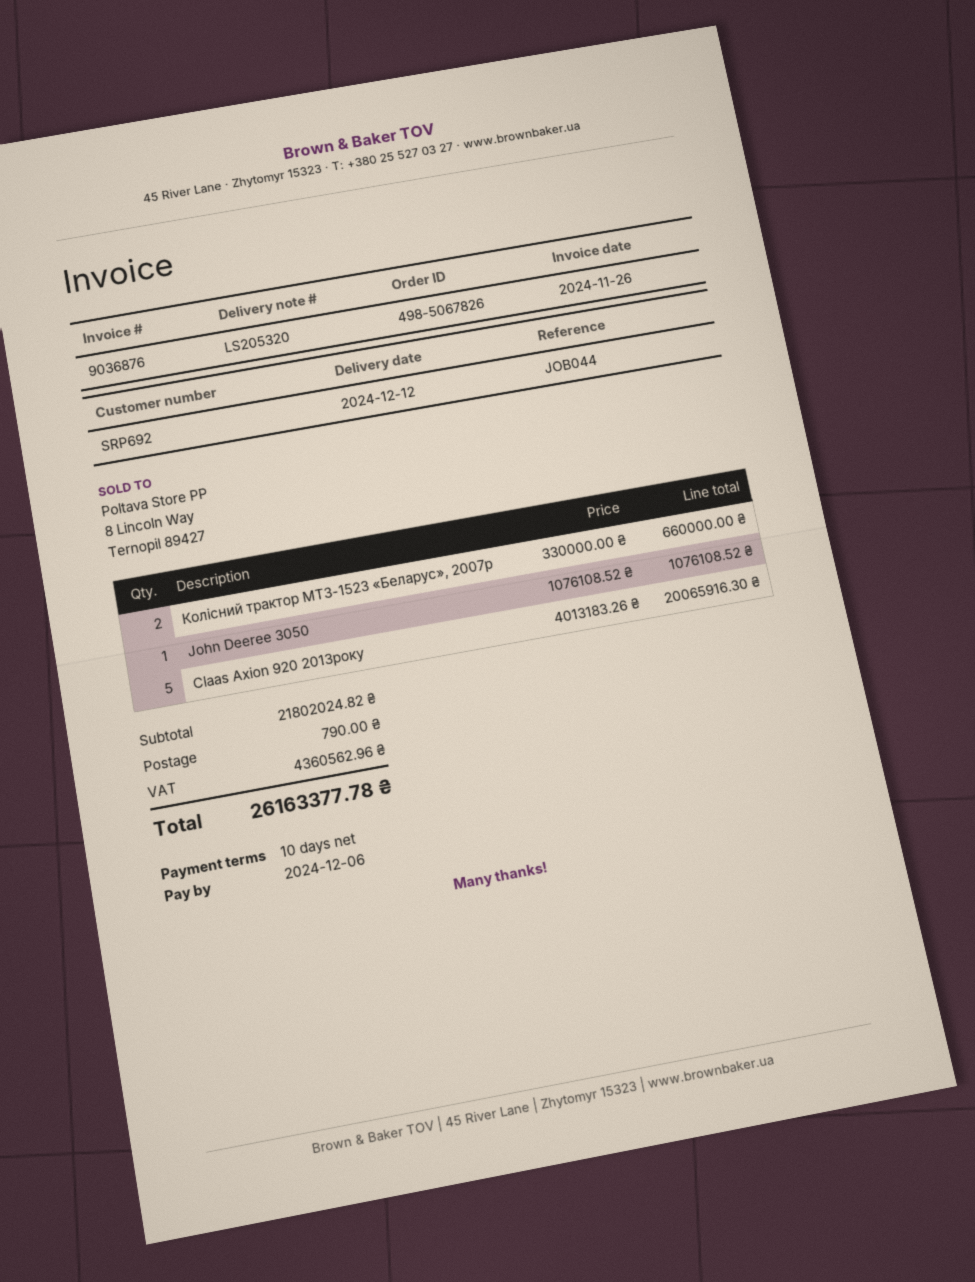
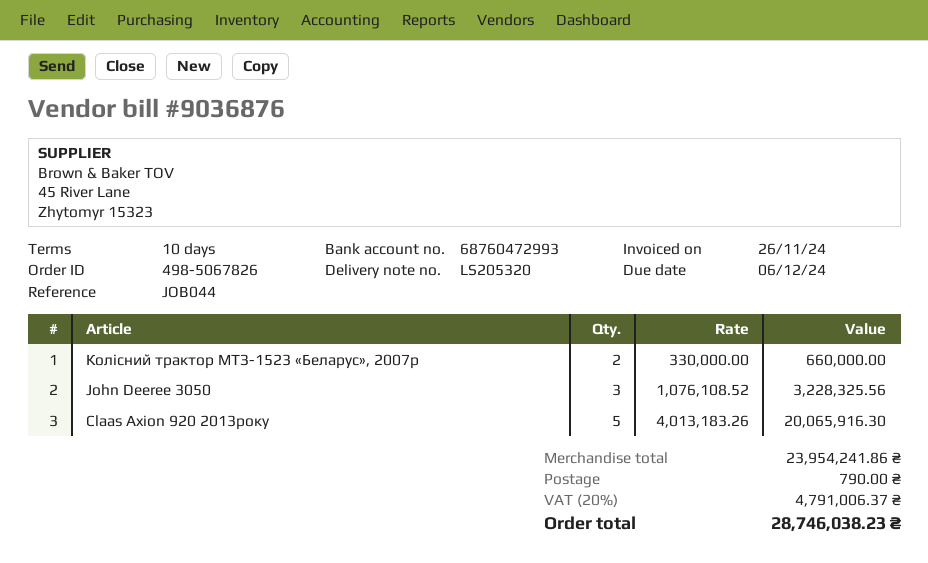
John Deeree 3050: 1 x 1076108.52 = 1076108.52 -> 3 x 1076108.52 = 3228325.56
subtotal: 21802024.82 -> 23954241.86
tax: 4360562.96 -> 4791006.37
total: 26163377.78 -> 28746038.23

